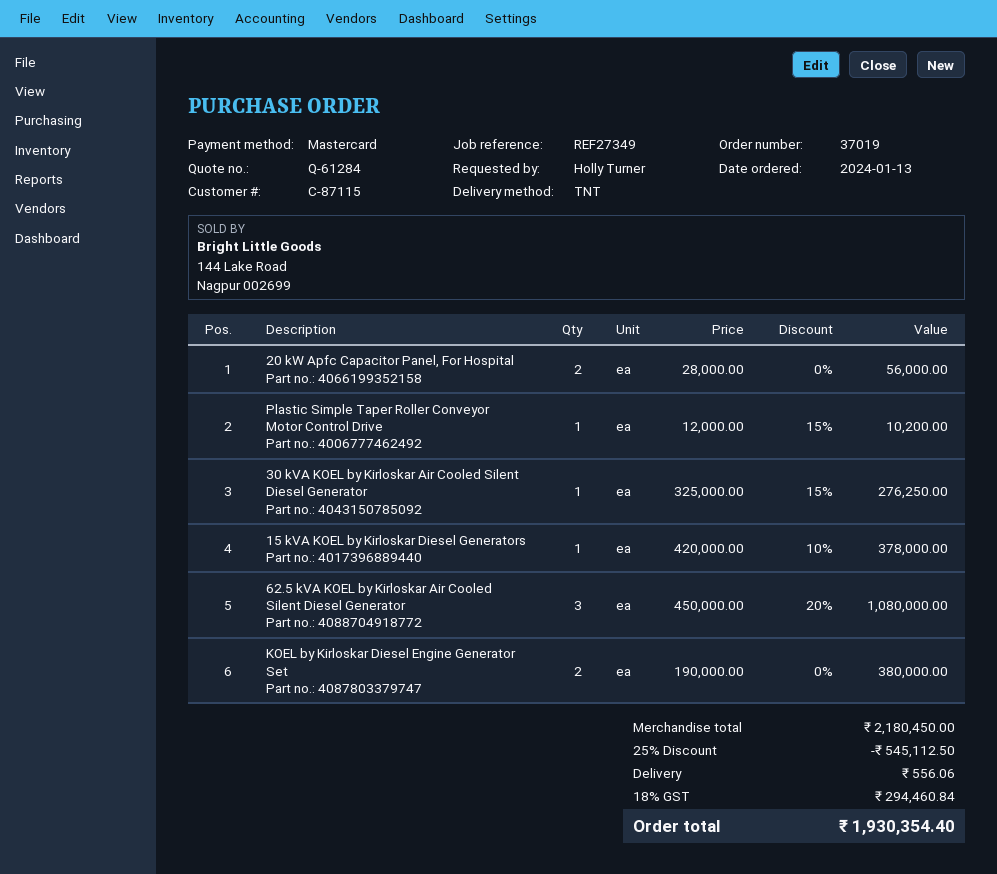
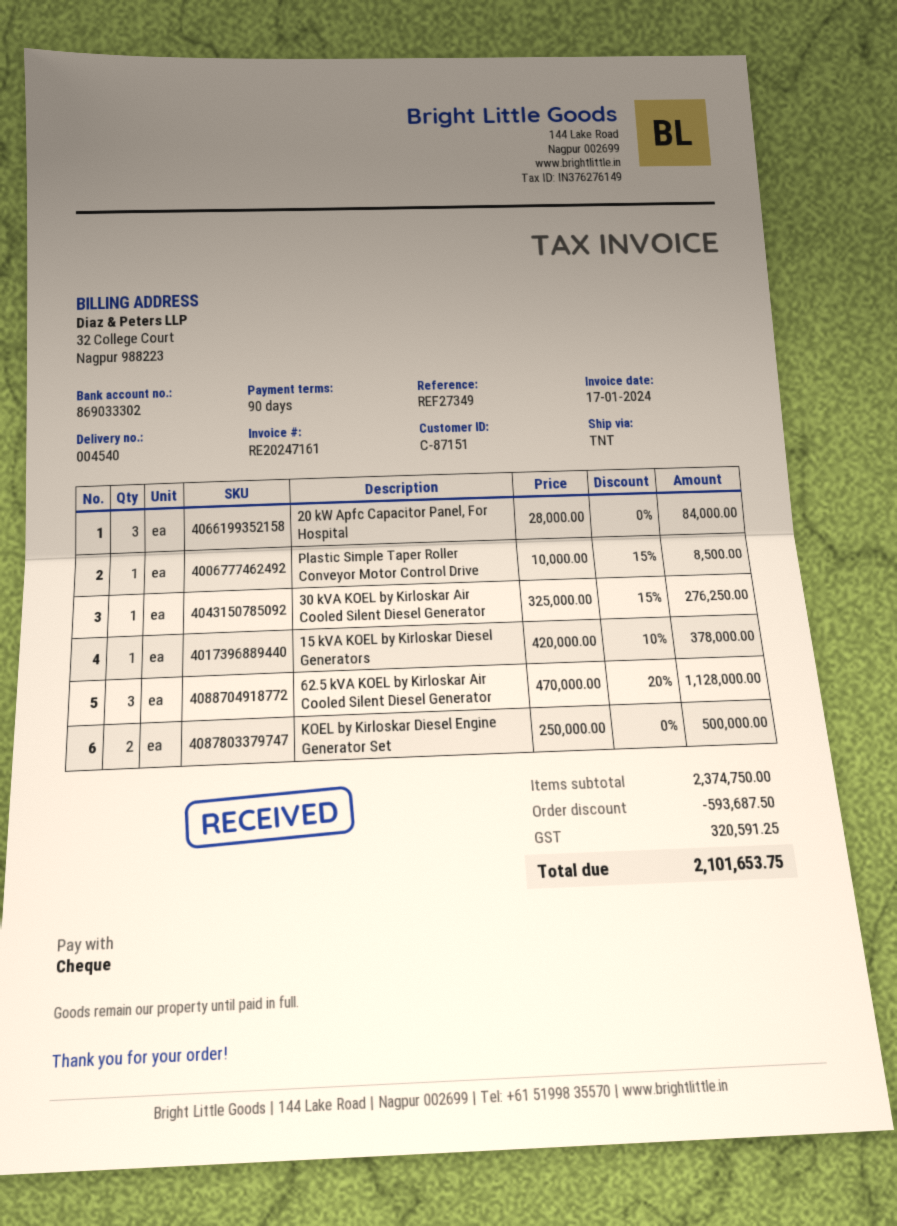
customer number: C-87115 -> C-87151
payment method: Mastercard -> cheque
20 kW Apfc Capacitor Panel, For Hospital: 2 x 28000.00 = 56000.00 -> 3 x 28000.00 = 84000.00
Plastic Simple Taper Roller Conveyor Motor Control Drive: 1 x 12000.00 - 15% = 10200.00 -> 1 x 10000.00 - 15% = 8500.00
62.5 kVA KOEL by Kirloskar Air Cooled Silent Diesel Generator: 3 x 450000.00 - 20% = 1080000.00 -> 3 x 470000.00 - 20% = 1128000.00
KOEL by Kirloskar Diesel Engine Generator Set: 2 x 190000.00 = 380000.00 -> 2 x 250000.00 = 500000.00
subtotal: 2180450.00 -> 2374750.00
discount: 545112.50 -> 593687.50
shipping: 556.06 -> none
tax: 294460.84 -> 320591.25
total: 1930354.40 -> 2101653.75

